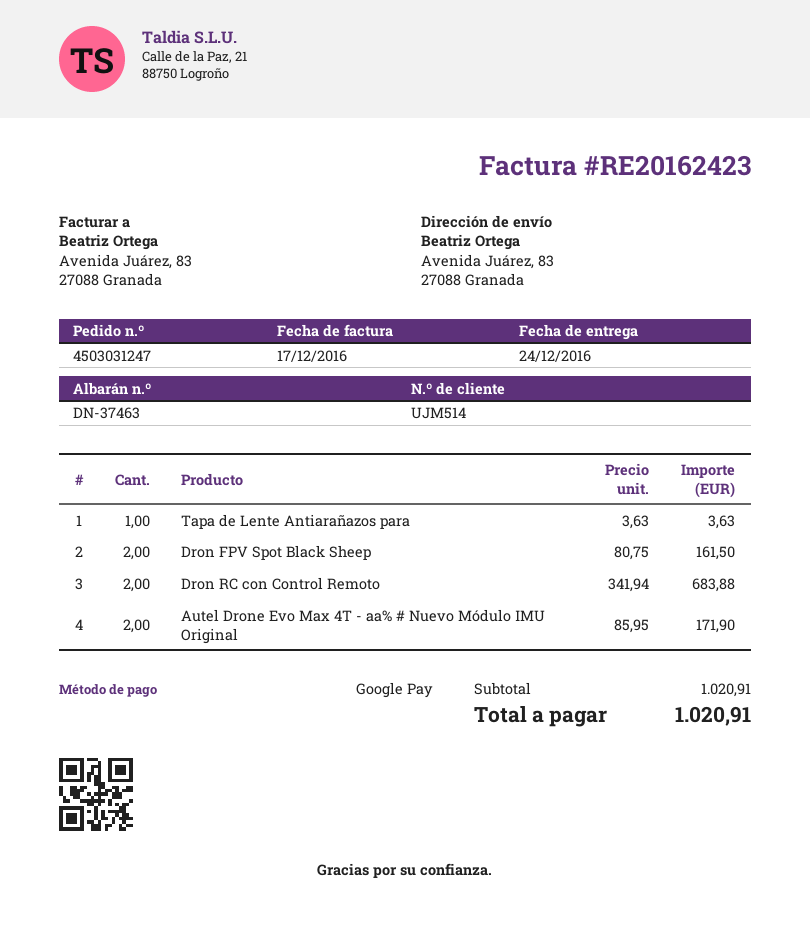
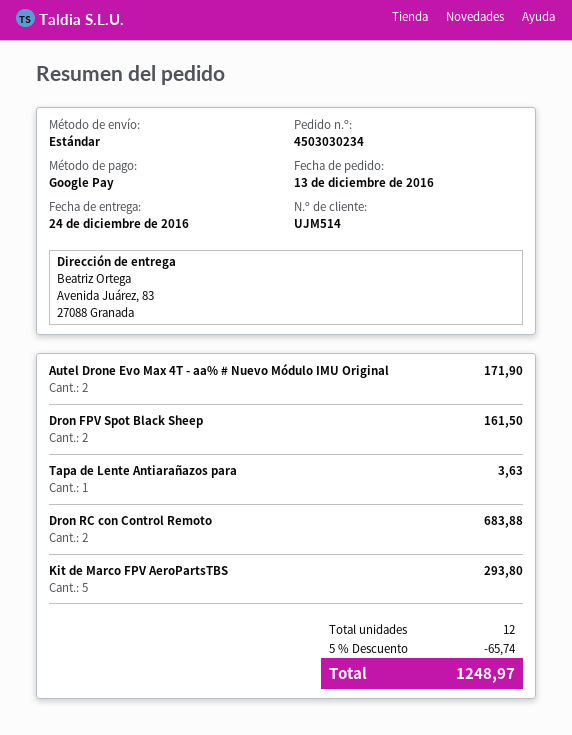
order number: 4503031247 -> 4503030234
Kit de Marco FPV AeroPartsTBS: none -> 5 for 293.80
discount: none -> 5% = 65.74
total: 1020.91 -> 1248.97

